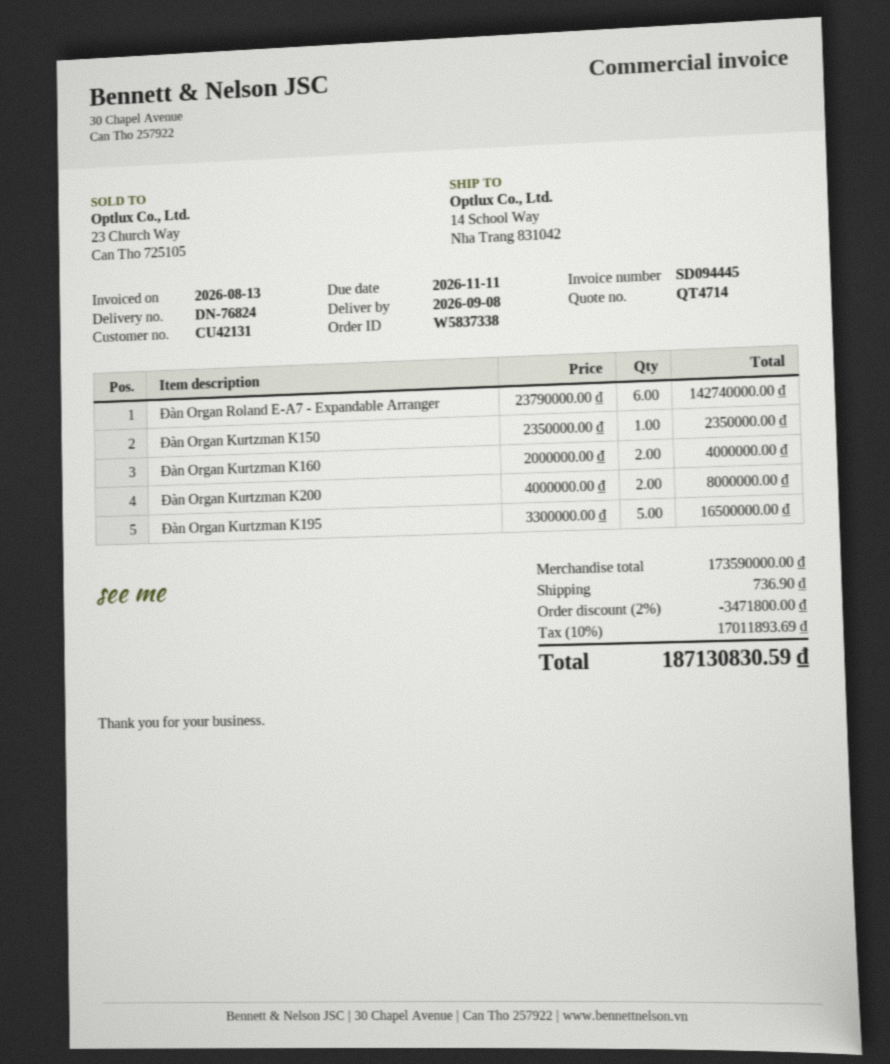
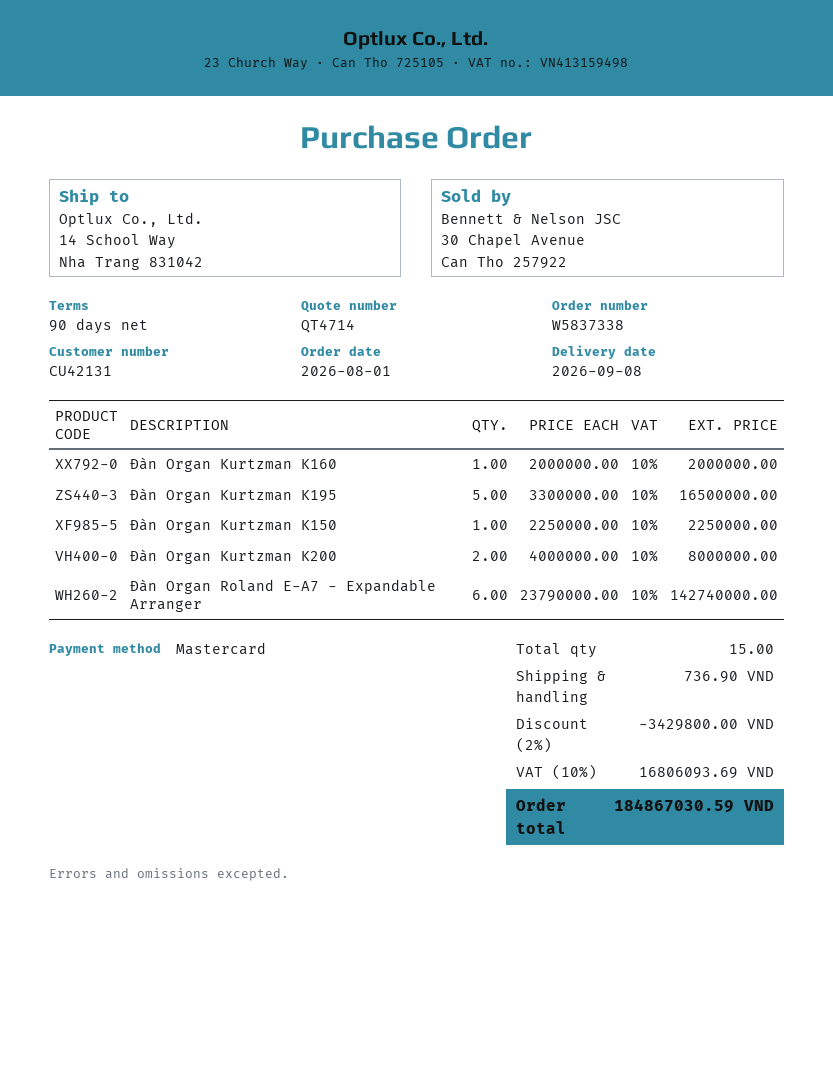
Đàn Organ Kurtzman K150: 1 x 2350000.00 = 2350000.00 -> 1 x 2250000.00 = 2250000.00
Đàn Organ Kurtzman K160: 2 x 2000000.00 = 4000000.00 -> 1 x 2000000.00 = 2000000.00
discount: 2% = 3471800.00 -> 2% = 3429800.00
tax: 10% = 17011893.69 -> 10% = 16806093.69
total: 187130830.59 -> 184867030.59

